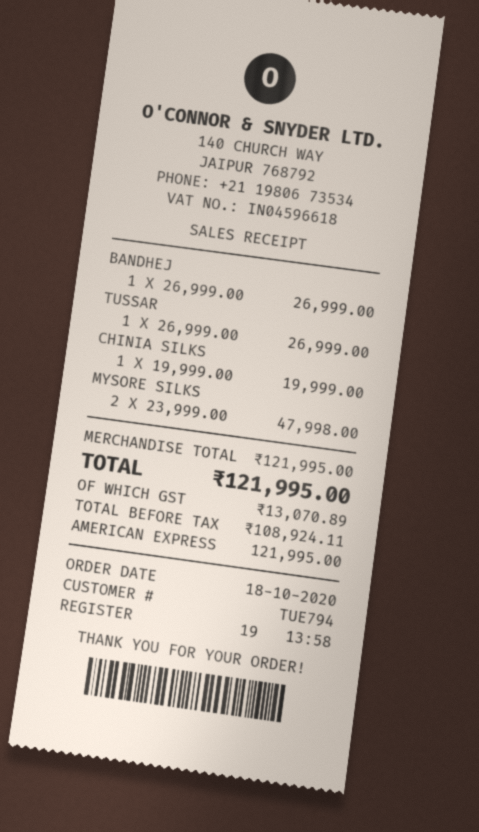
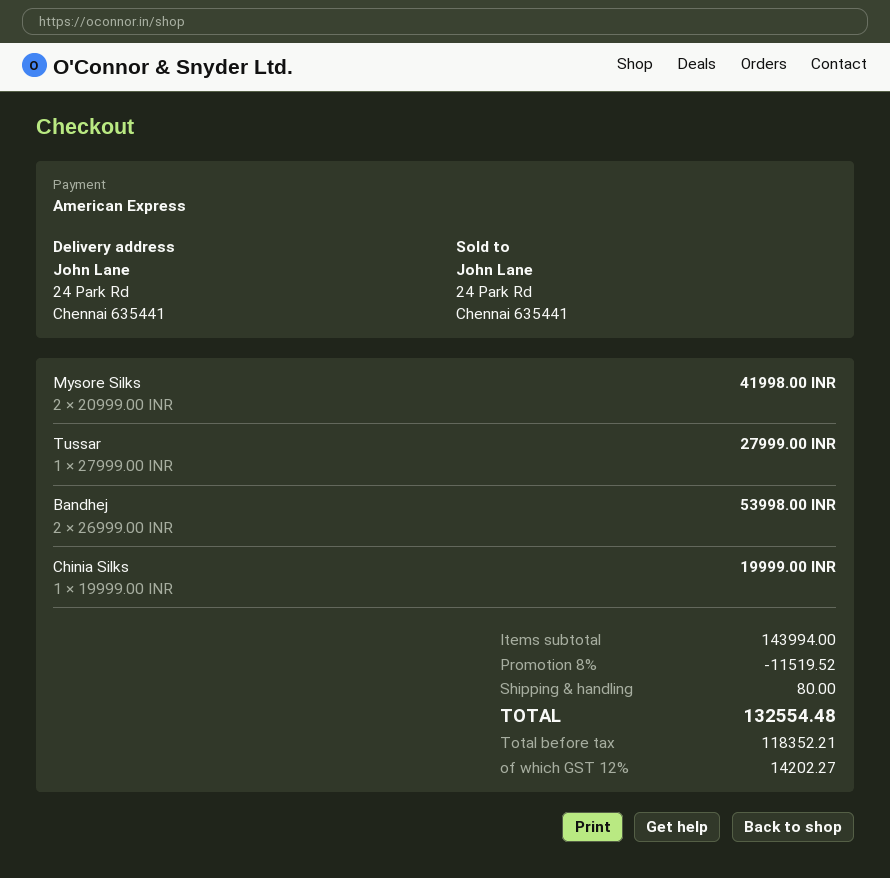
BANDHEJ: 1 x 26999.00 = 26999.00 -> 2 x 26999.00 = 53998.00
TUSSAR: 1 x 26999.00 = 26999.00 -> 1 x 27999.00 = 27999.00
MYSORE SILKS: 2 x 23999.00 = 47998.00 -> 2 x 20999.00 = 41998.00
subtotal: 121995.00 -> 143994.00
discount: none -> 8% = 11519.52
shipping: none -> 80.00
net: 108924.11 -> 118352.21
tax: 13070.89 -> 14202.27
total: 121995.00 -> 132554.48

